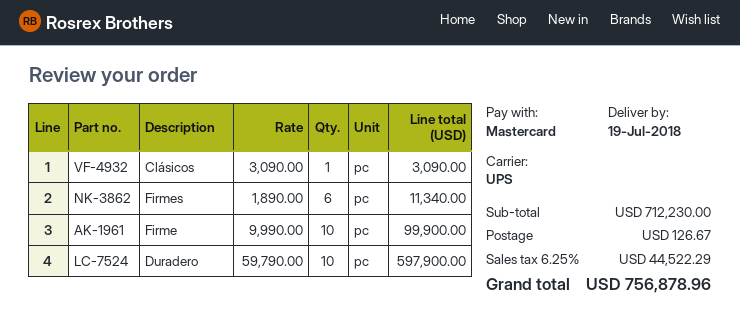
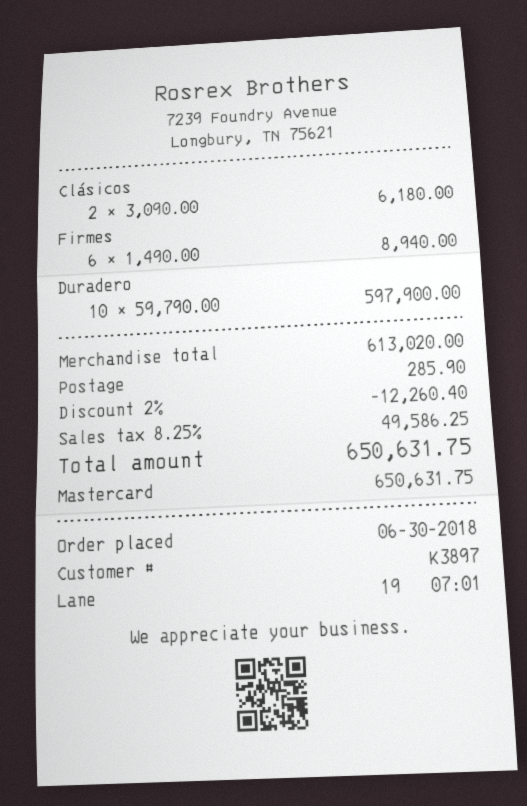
Clásicos: 1 x 3090.00 = 3090.00 -> 2 x 3090.00 = 6180.00
Firmes: 6 x 1890.00 = 11340.00 -> 6 x 1490.00 = 8940.00
Firme: 10 x 9990.00 = 99900.00 -> none
subtotal: 712230.00 -> 613020.00
discount: none -> 2% = 12260.40
shipping: 126.67 -> 285.90
tax: 6.25% = 44522.29 -> 8.25% = 49586.25
total: 756878.96 -> 650631.75

